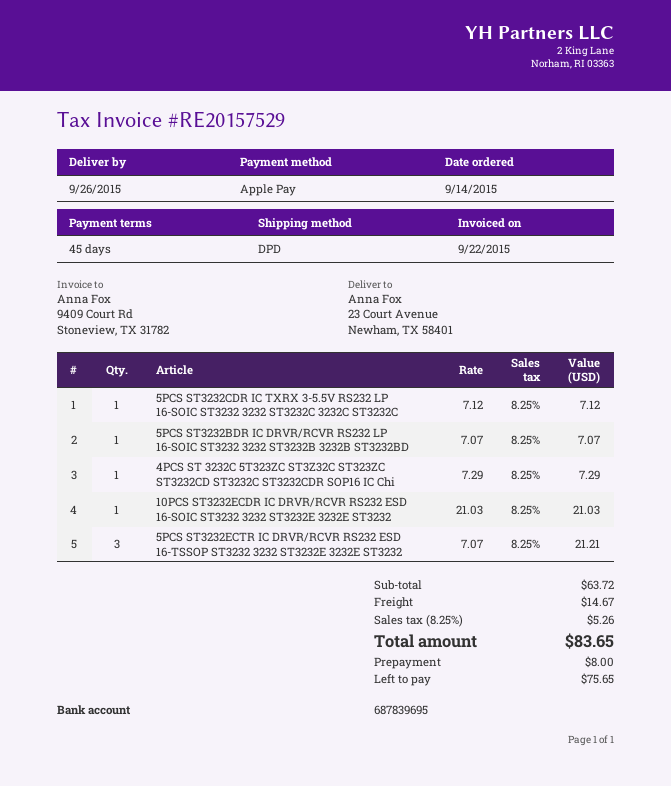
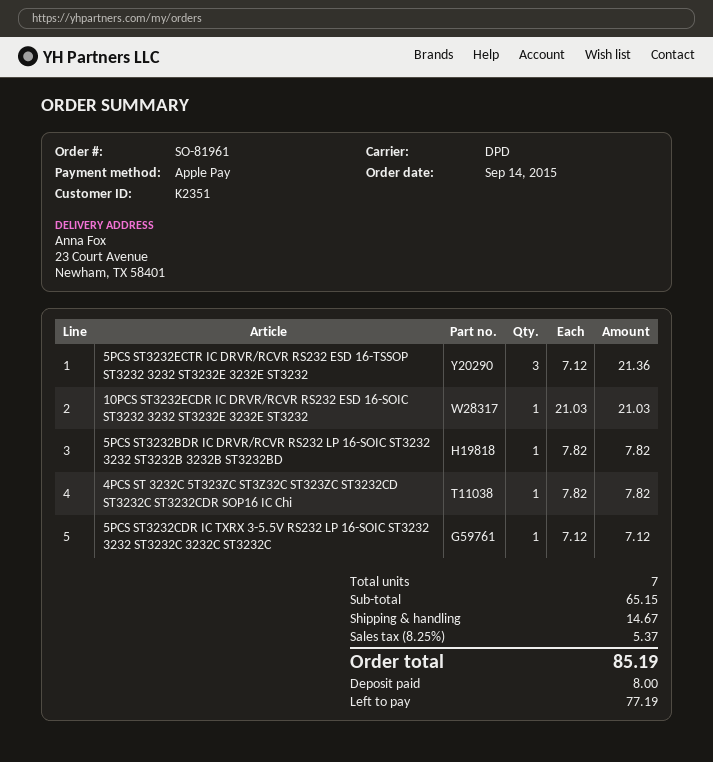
5PCS ST3232BDR IC DRVR/RCVR RS232 LP 16-SOIC ST3232 3232 ST3232B 3232B ST3232BD: 1 x 7.07 = 7.07 -> 1 x 7.82 = 7.82
4PCS ST 3232C 5T323ZC ST3Z32C ST323ZC ST3232CD ST3232C ST3232CDR SOP16 IC Chi: 1 x 7.29 = 7.29 -> 1 x 7.82 = 7.82
5PCS ST3232ECTR IC DRVR/RCVR RS232 ESD 16-TSSOP ST3232 3232 ST3232E 3232E ST3232: 3 x 7.07 = 21.21 -> 3 x 7.12 = 21.36
subtotal: 63.72 -> 65.15
tax: 8.25% = 5.26 -> 8.25% = 5.37
total: 83.65 -> 85.19
balance: 75.65 -> 77.19

